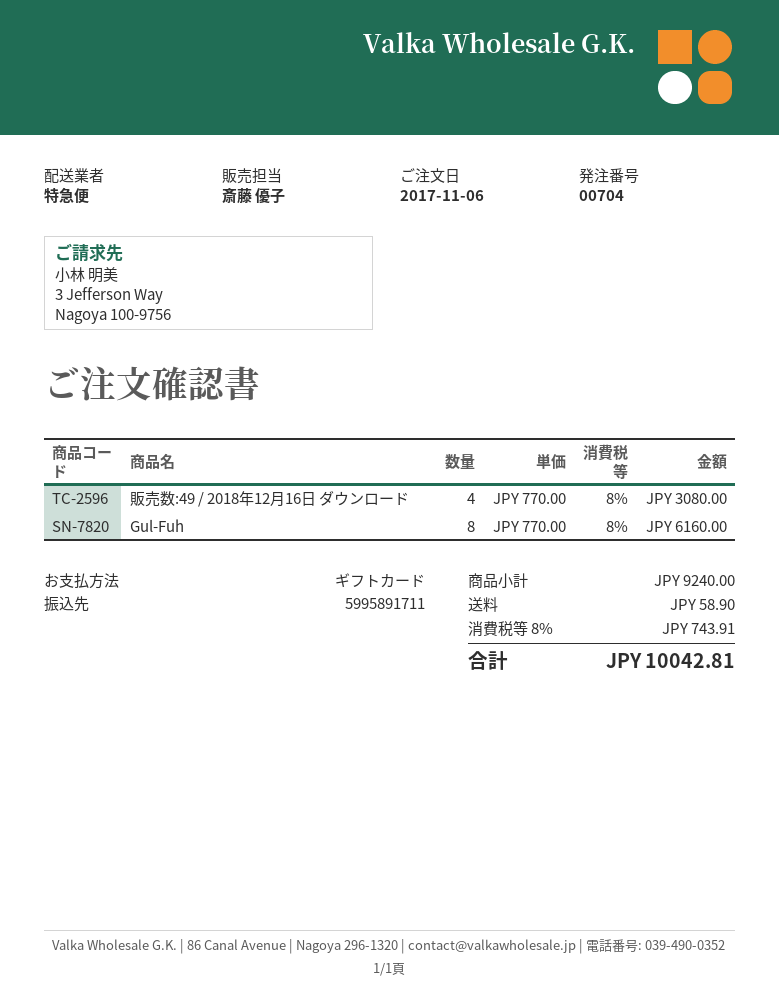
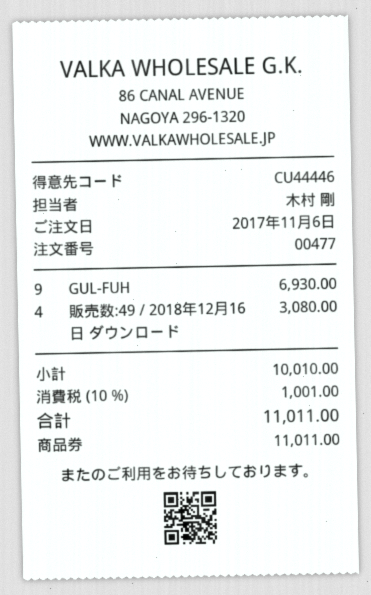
order number: 00704 -> 00477
sales rep: 斎藤 優子 -> 木村 剛
Gul-Fuh: 8 for 6160.00 -> 9 for 6930.00
subtotal: 9240.00 -> 10010.00
shipping: 58.90 -> none
tax: 8% = 743.91 -> 10% = 1001.00
total: 10042.81 -> 11011.00

